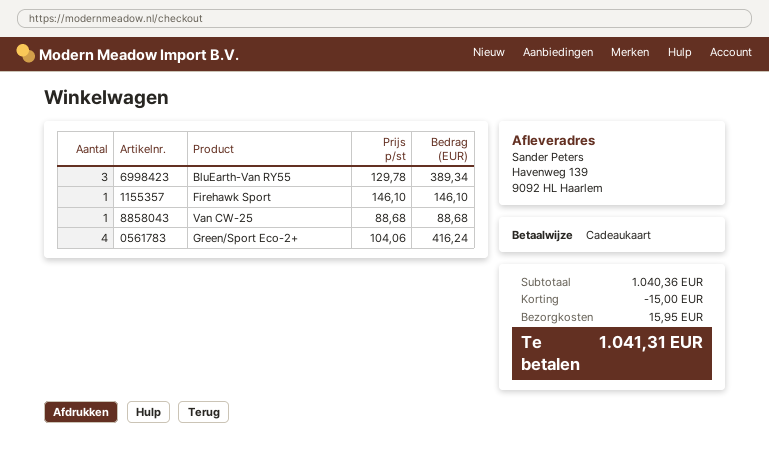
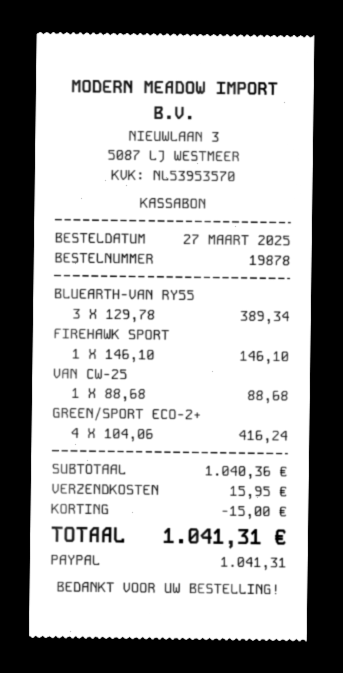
payment method: gift card -> PayPal

